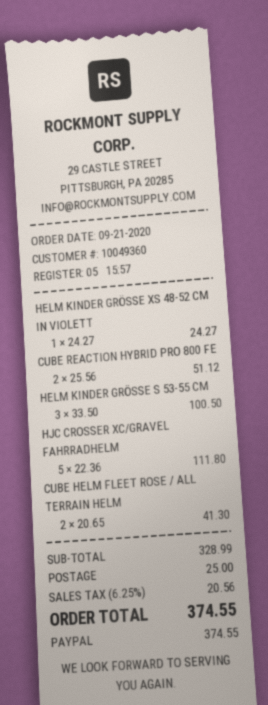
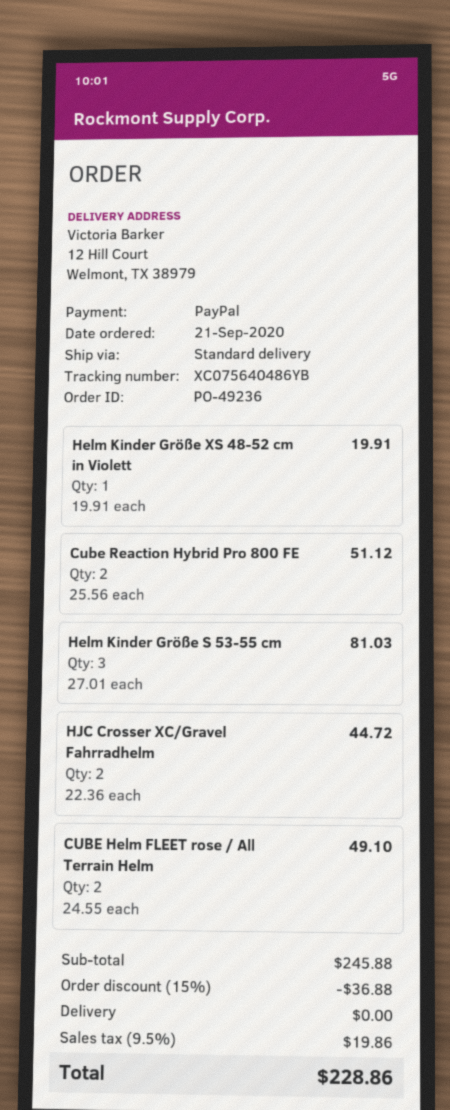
HELM KINDER GRÖSSE XS 48-52 CM IN VIOLETT: 1 x 24.27 = 24.27 -> 1 x 19.91 = 19.91
HELM KINDER GRÖSSE S 53-55 CM: 3 x 33.50 = 100.50 -> 3 x 27.01 = 81.03
HJC CROSSER XC/GRAVEL FAHRRADHELM: 5 x 22.36 = 111.80 -> 2 x 22.36 = 44.72
CUBE HELM FLEET ROSE / ALL TERRAIN HELM: 2 x 20.65 = 41.30 -> 2 x 24.55 = 49.10
subtotal: 328.99 -> 245.88
discount: none -> 15% = 36.88
shipping: 25.00 -> 0.00
tax: 6.25% = 20.56 -> 9.5% = 19.86
total: 374.55 -> 228.86

